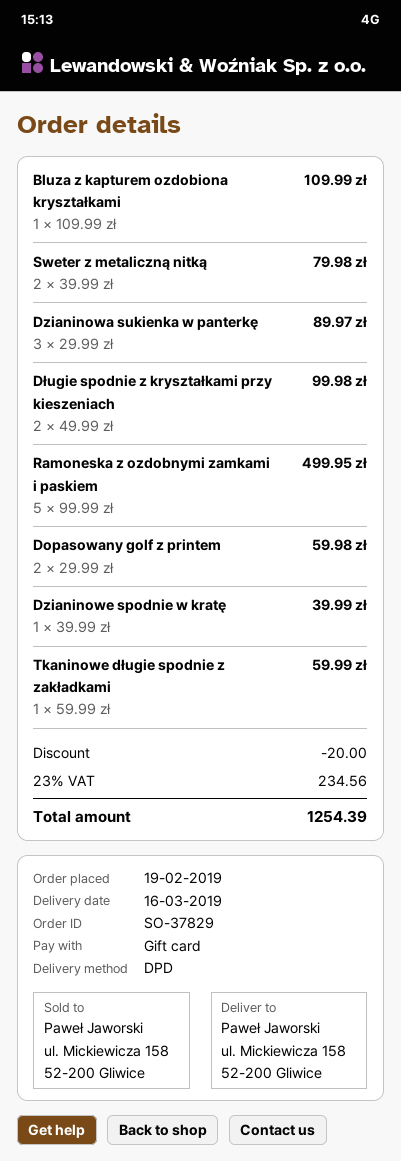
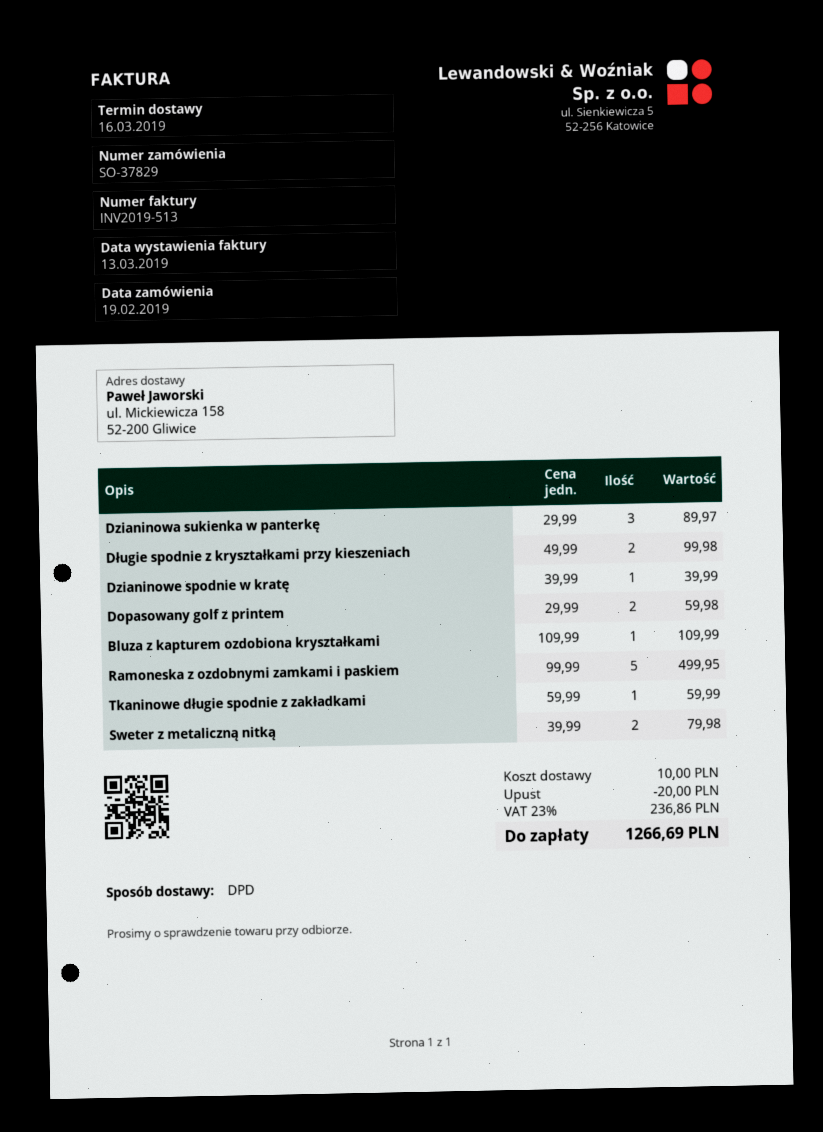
shipping: none -> 10.00
tax: 23% = 234.56 -> 23% = 236.86
total: 1254.39 -> 1266.69

